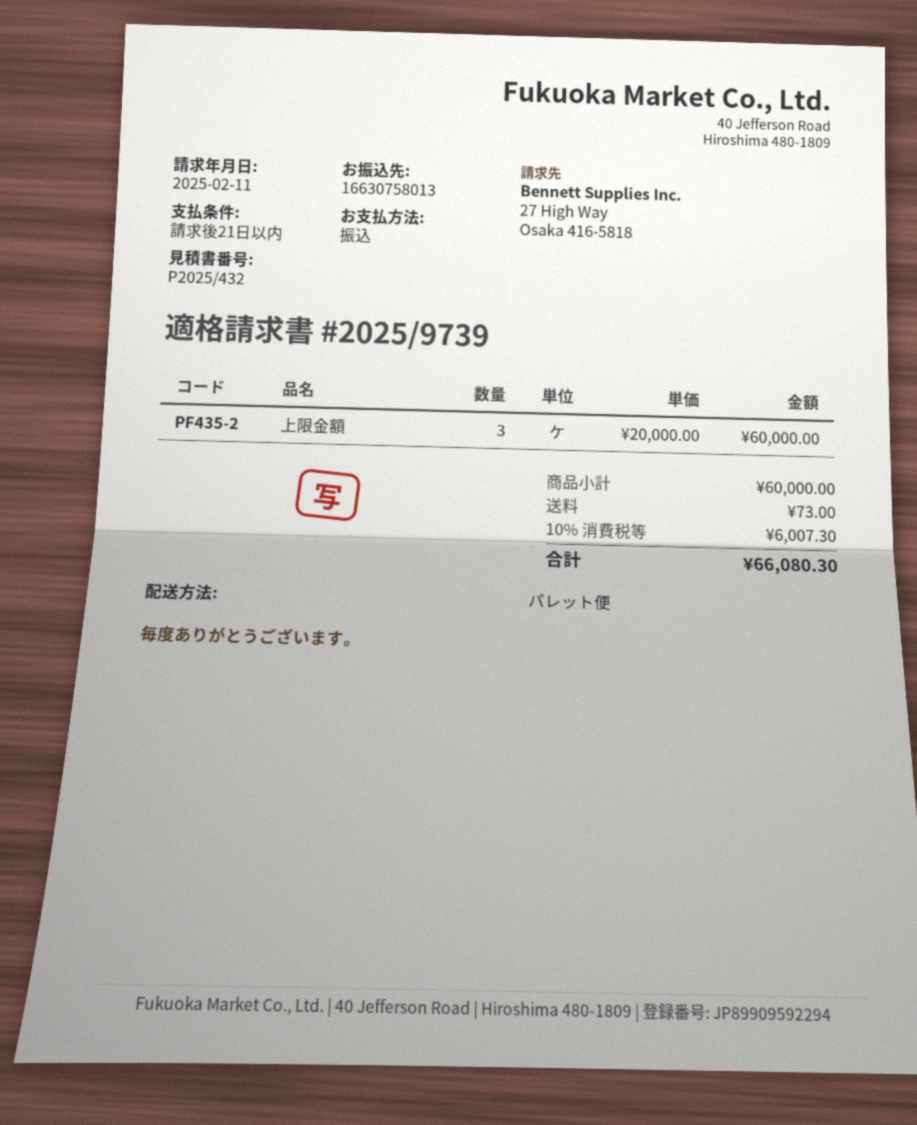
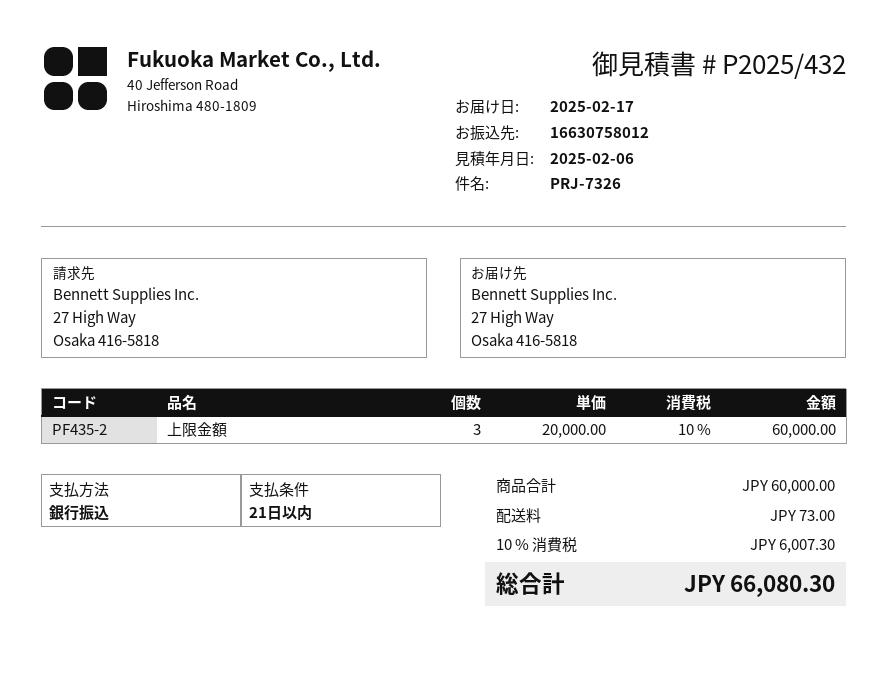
bank account: 16630758013 -> 16630758012

